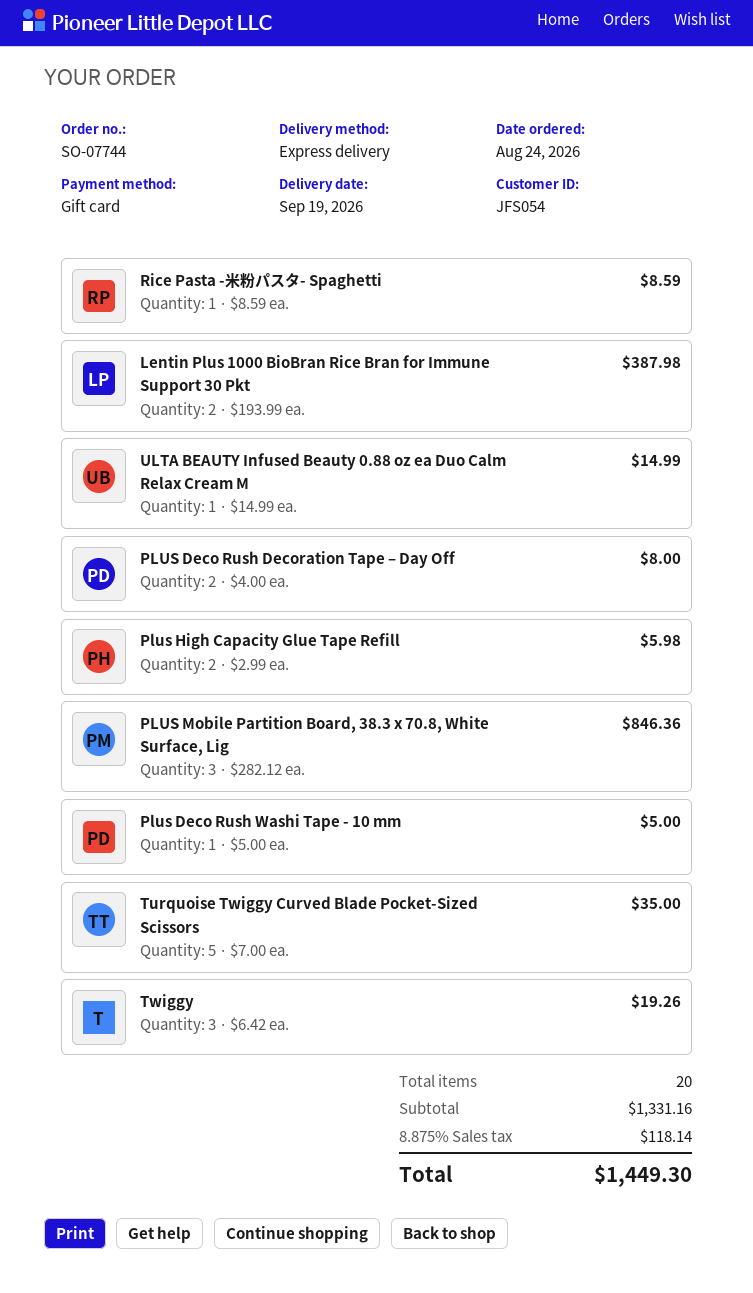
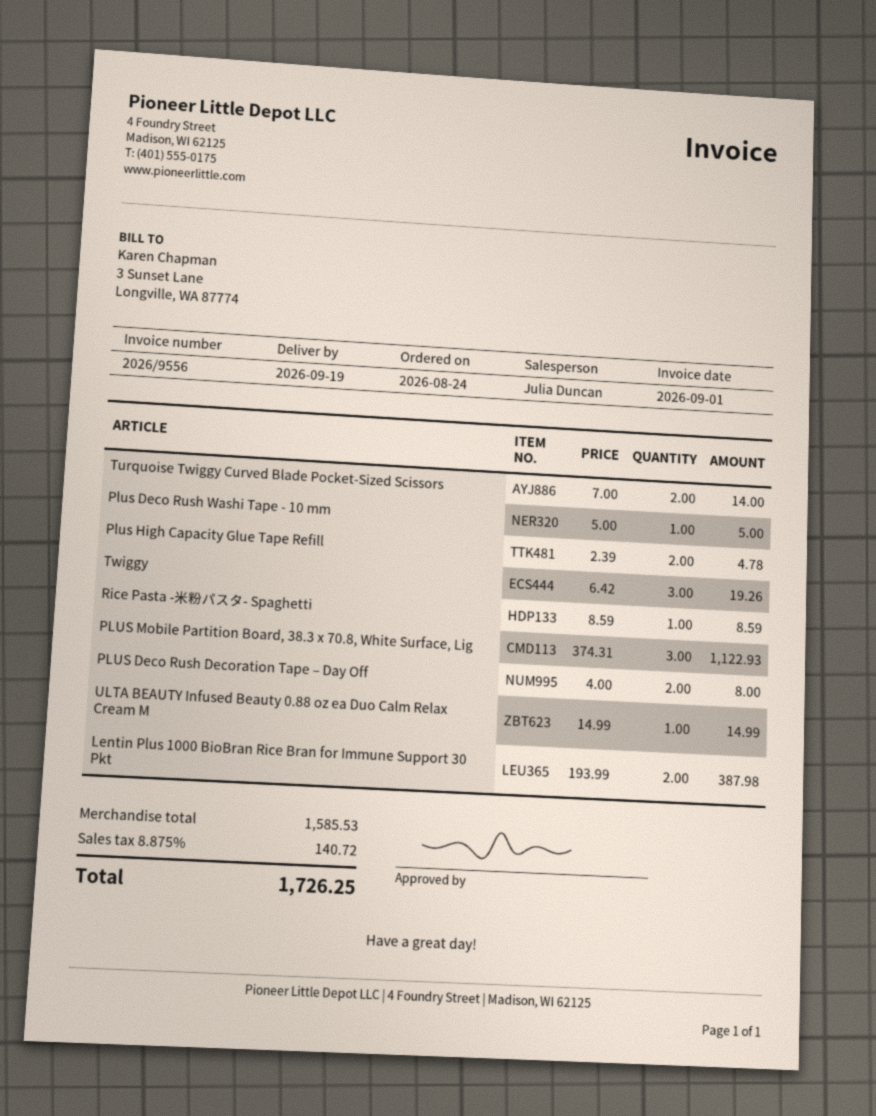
Plus High Capacity Glue Tape Refill: 2 x 2.99 = 5.98 -> 2 x 2.39 = 4.78
PLUS Mobile Partition Board, 38.3 x 70.8, White Surface, Lig: 3 x 282.12 = 846.36 -> 3 x 374.31 = 1122.93
Turquoise Twiggy Curved Blade Pocket-Sized Scissors: 5 x 7.00 = 35.00 -> 2 x 7.00 = 14.00
subtotal: 1331.16 -> 1585.53
tax: 8.875% = 118.14 -> 8.875% = 140.72
total: 1449.30 -> 1726.25

